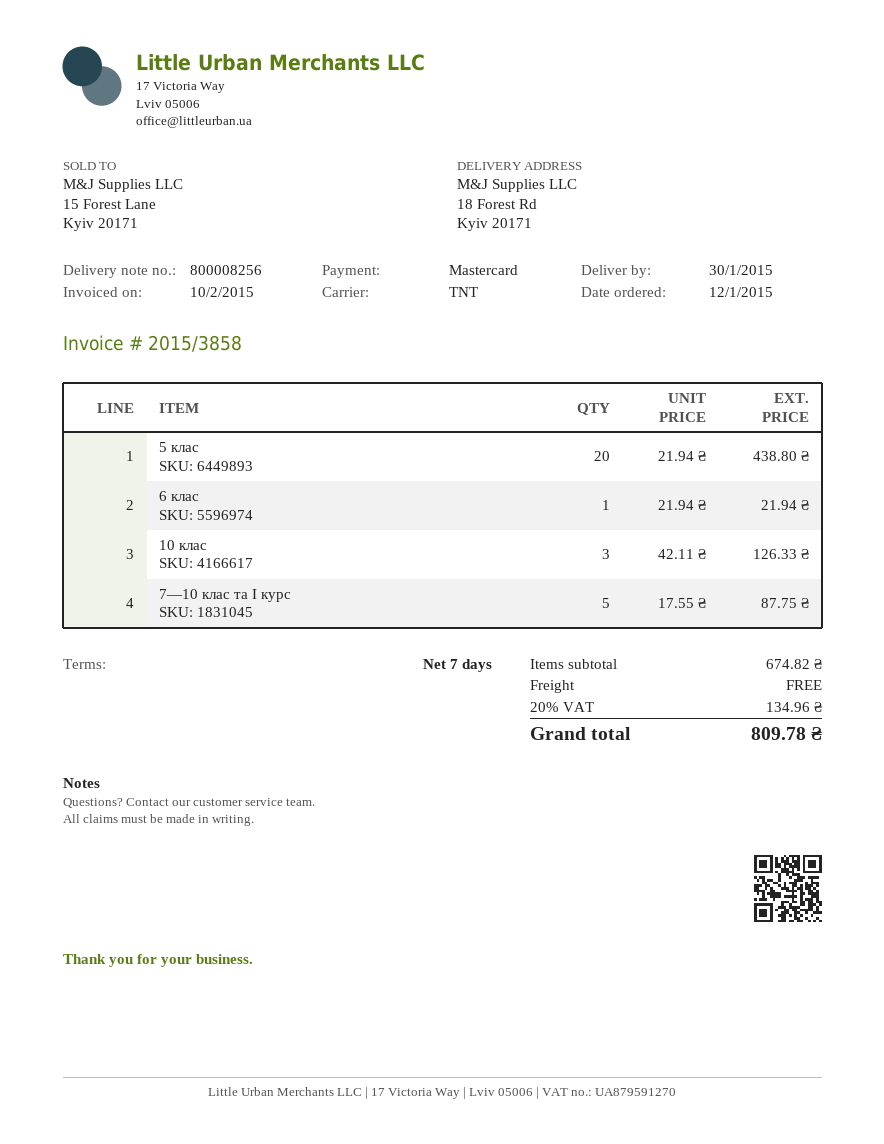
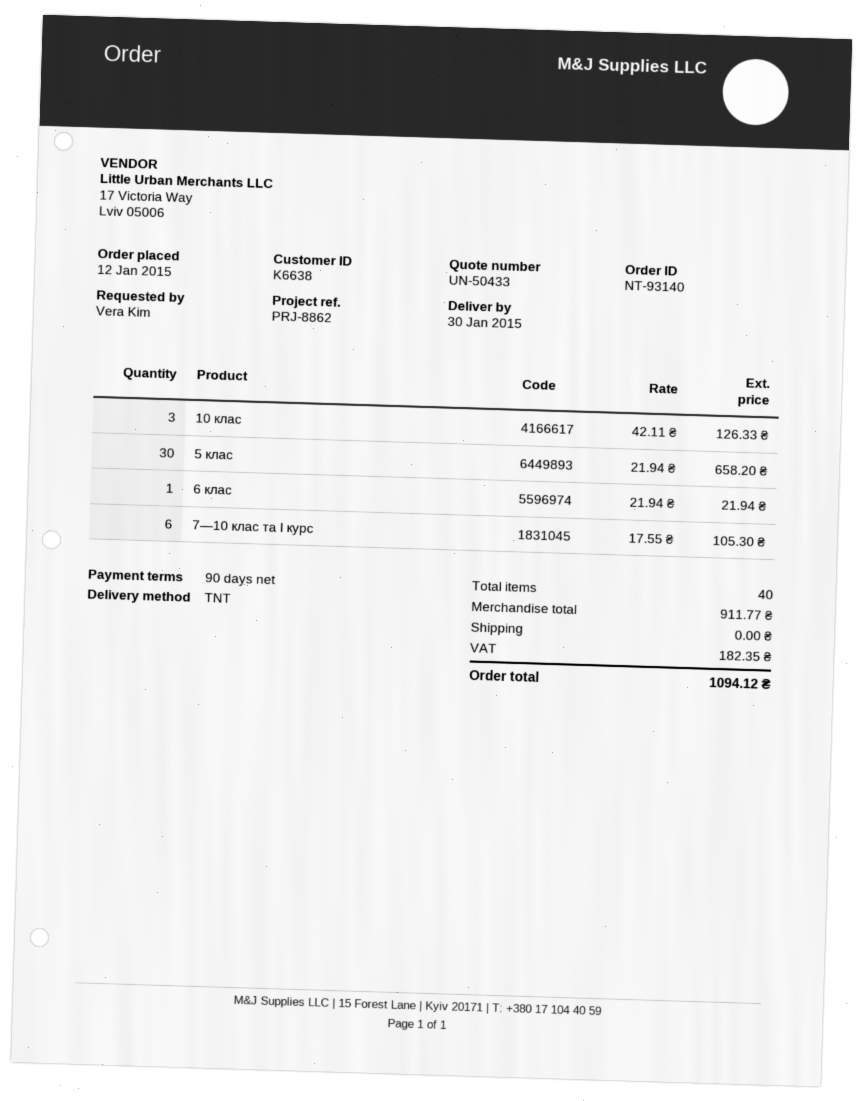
payment terms: 7 days -> 90 days
5 клас: 20 x 21.94 = 438.80 -> 30 x 21.94 = 658.20
7—10 клас та I курс: 5 x 17.55 = 87.75 -> 6 x 17.55 = 105.30
subtotal: 674.82 -> 911.77
tax: 134.96 -> 182.35
total: 809.78 -> 1094.12

